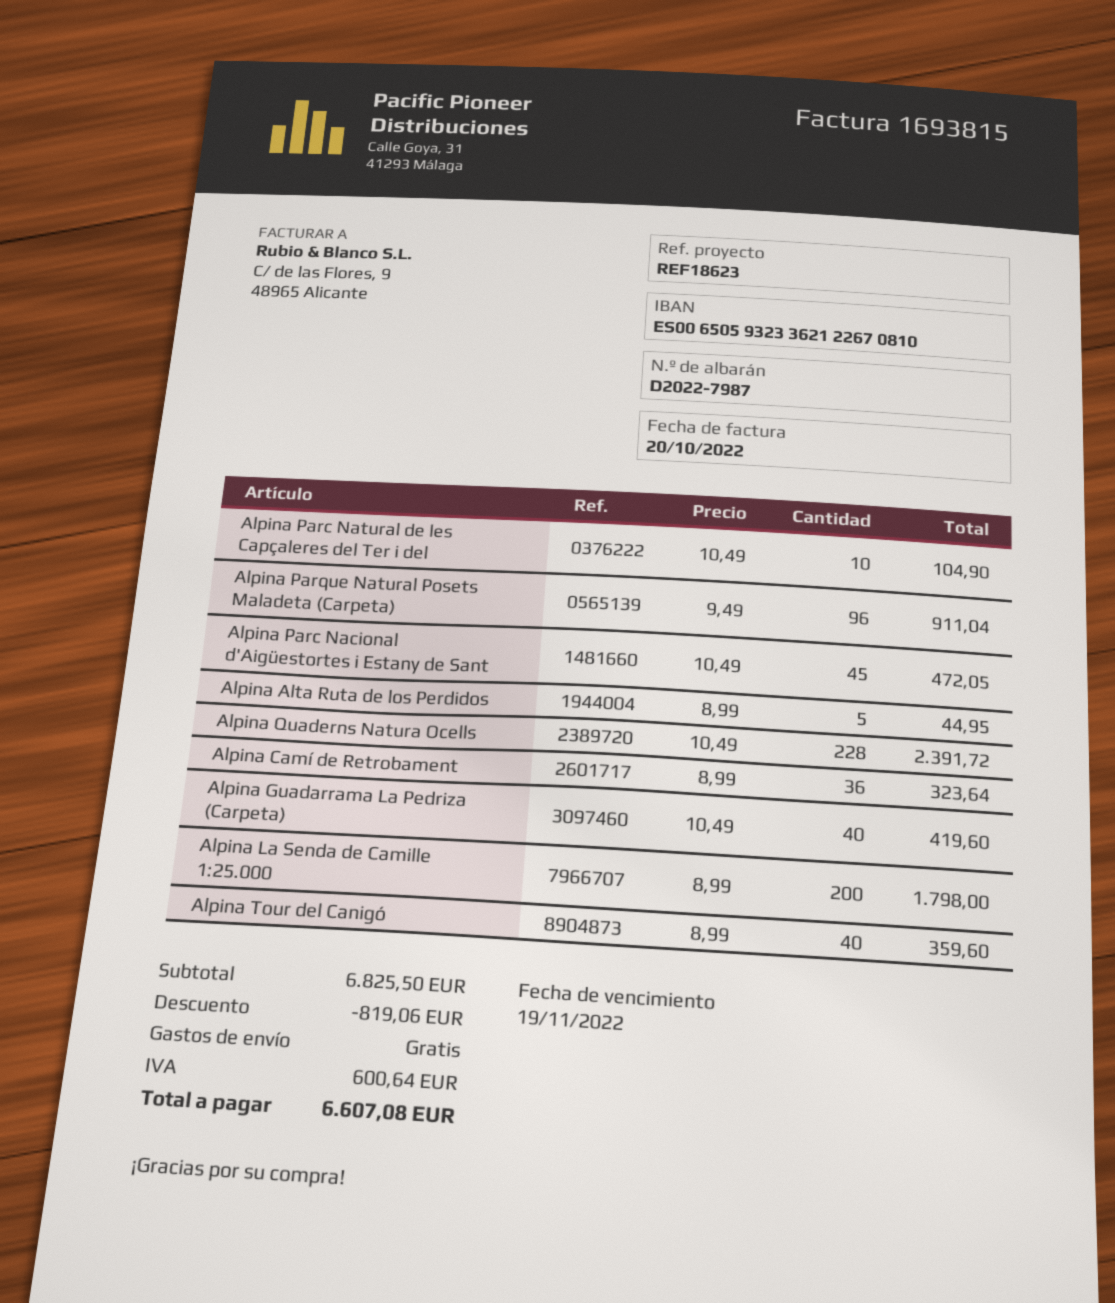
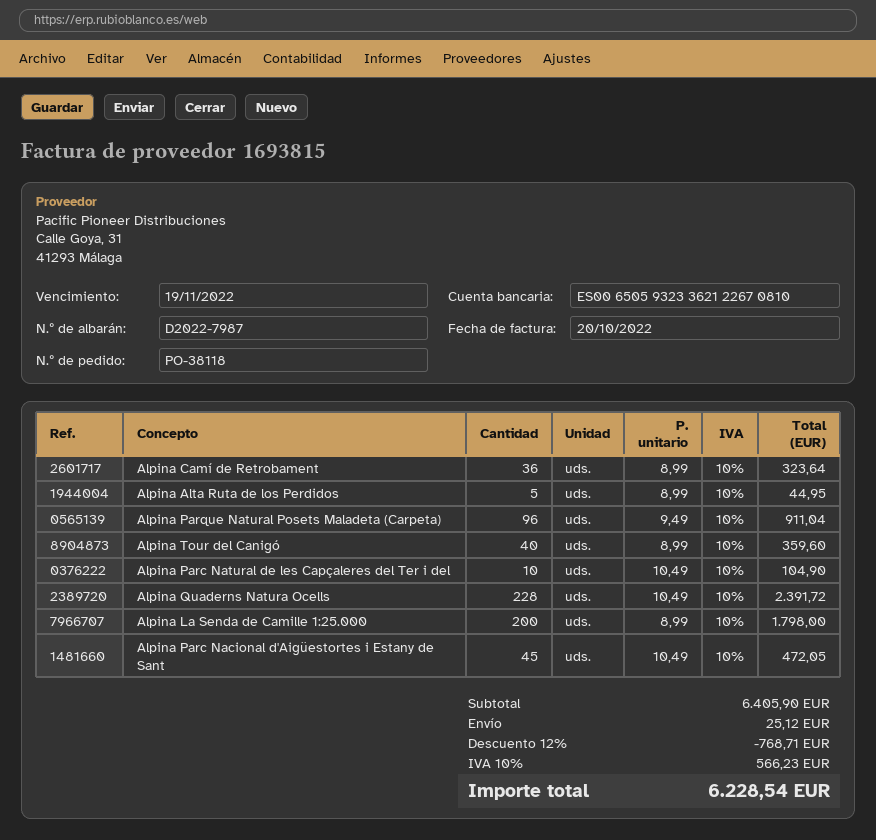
Alpina Guadarrama La Pedriza (Carpeta): 40 x 10.49 = 419.60 -> none
subtotal: 6825.50 -> 6405.90
discount: 819.06 -> 768.71
shipping: 0.00 -> 25.12
tax: 600.64 -> 566.23
total: 6607.08 -> 6228.54

